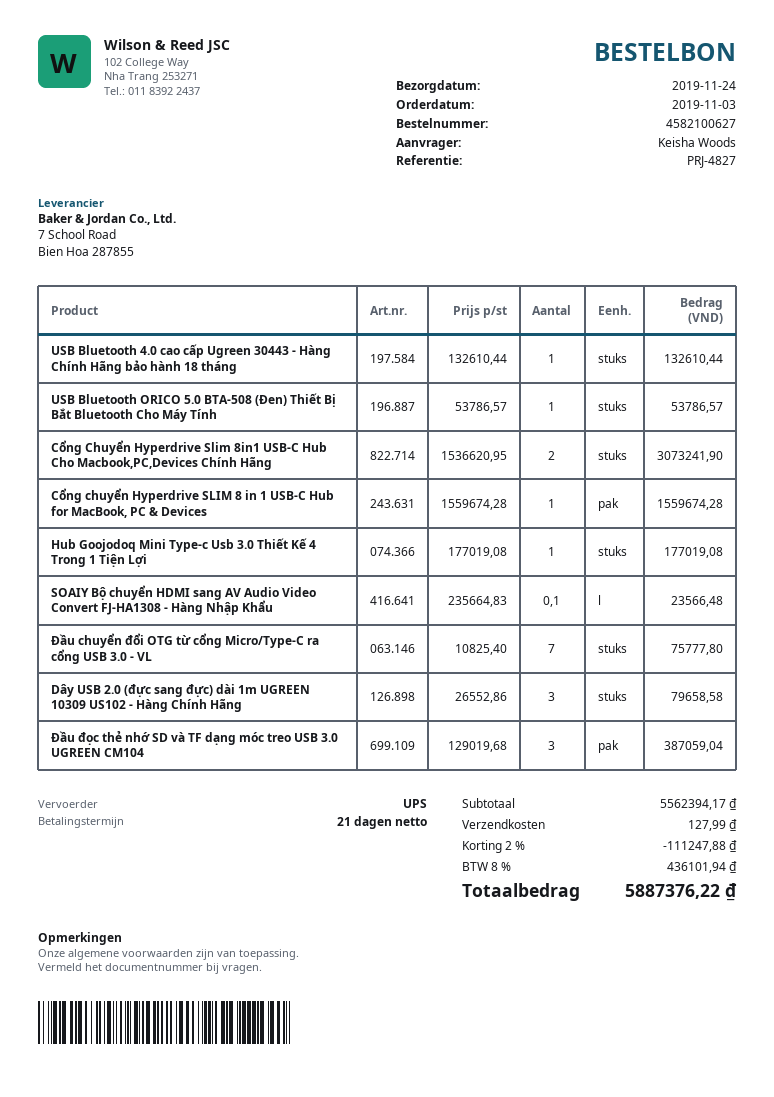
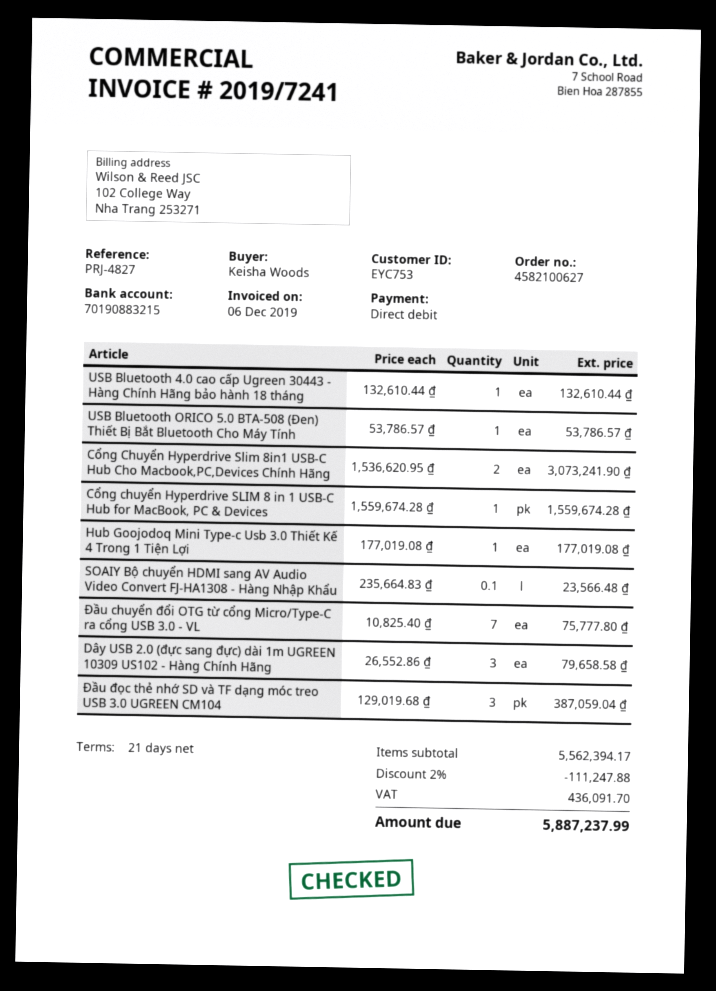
shipping: 127.99 -> none
tax: 436101.94 -> 436091.70
total: 5887376.22 -> 5887237.99

